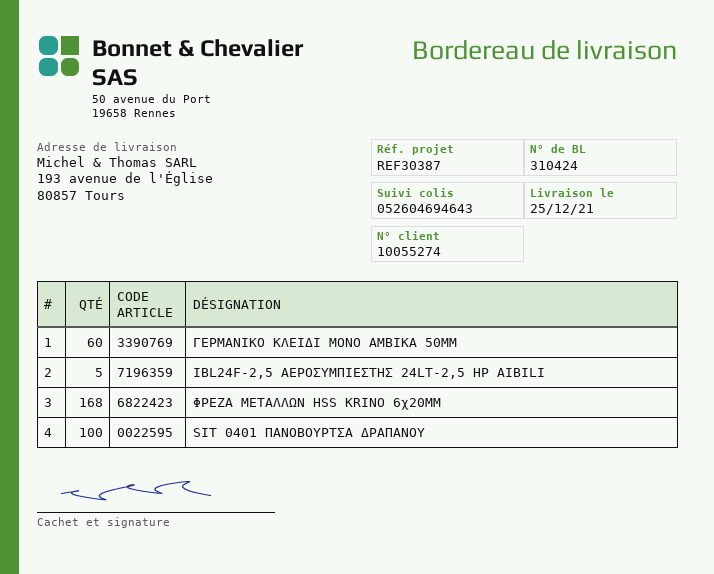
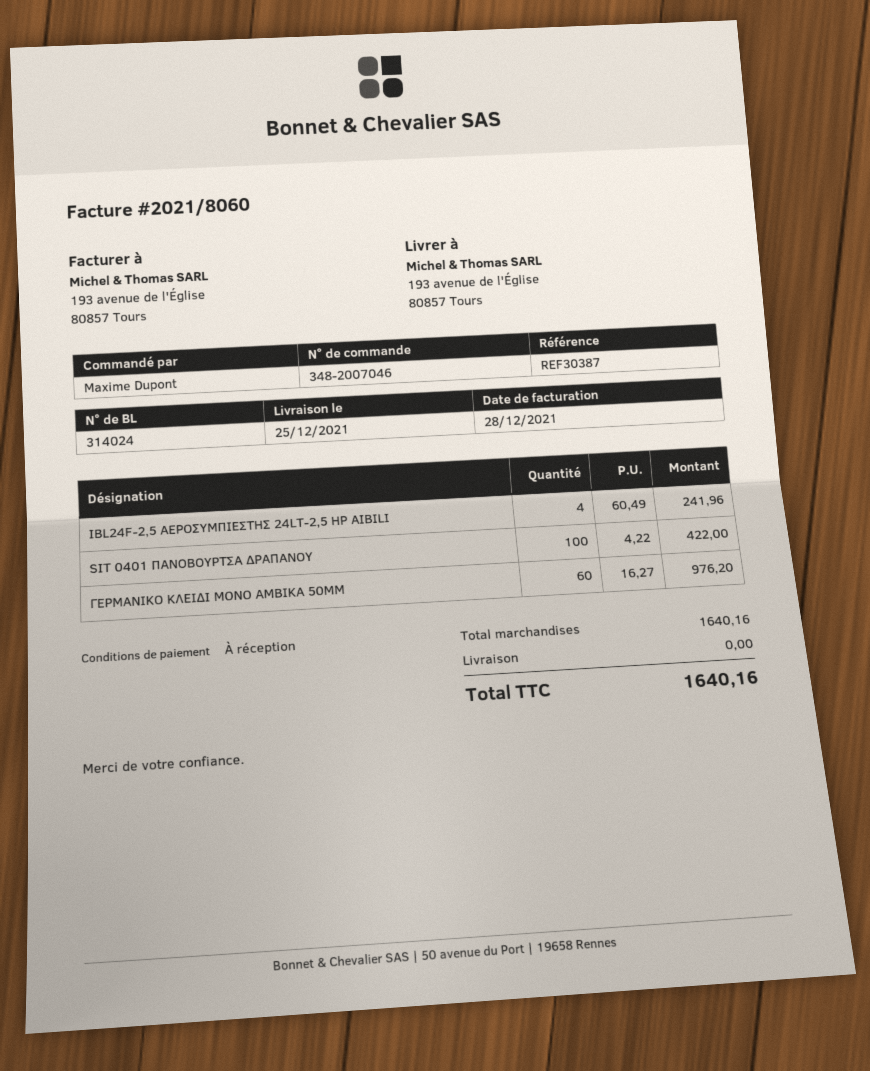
delivery note number: 310424 -> 314024
IBL24F-2,5 ΑΕΡΟΣΥΜΠΙΕΣΤΗΣ 24LT-2,5 HP AIBILI: 5 -> 4
ΦΡΕΖΑ ΜΕΤΑΛΛΩΝ HSS KRINO 6χ20MM: 168 -> none

